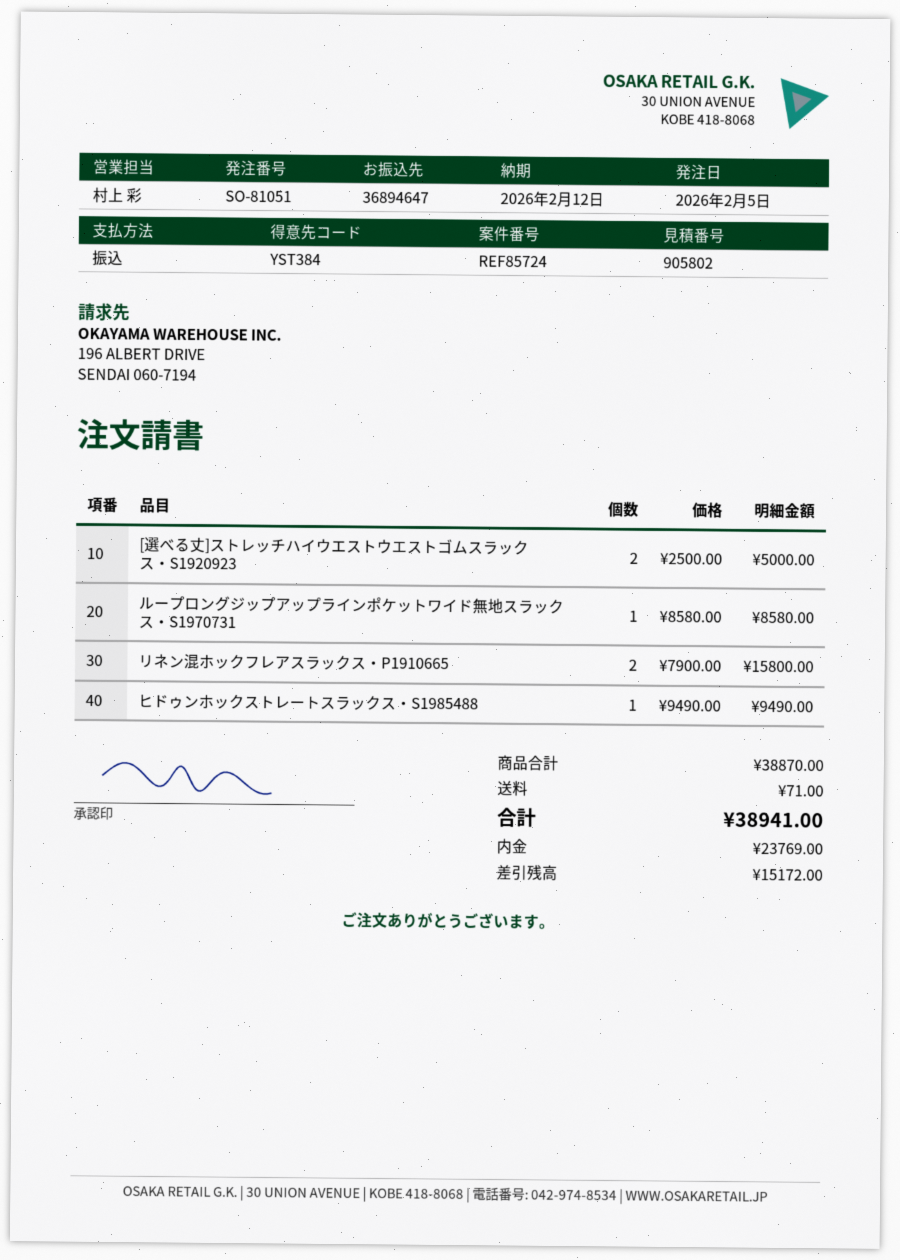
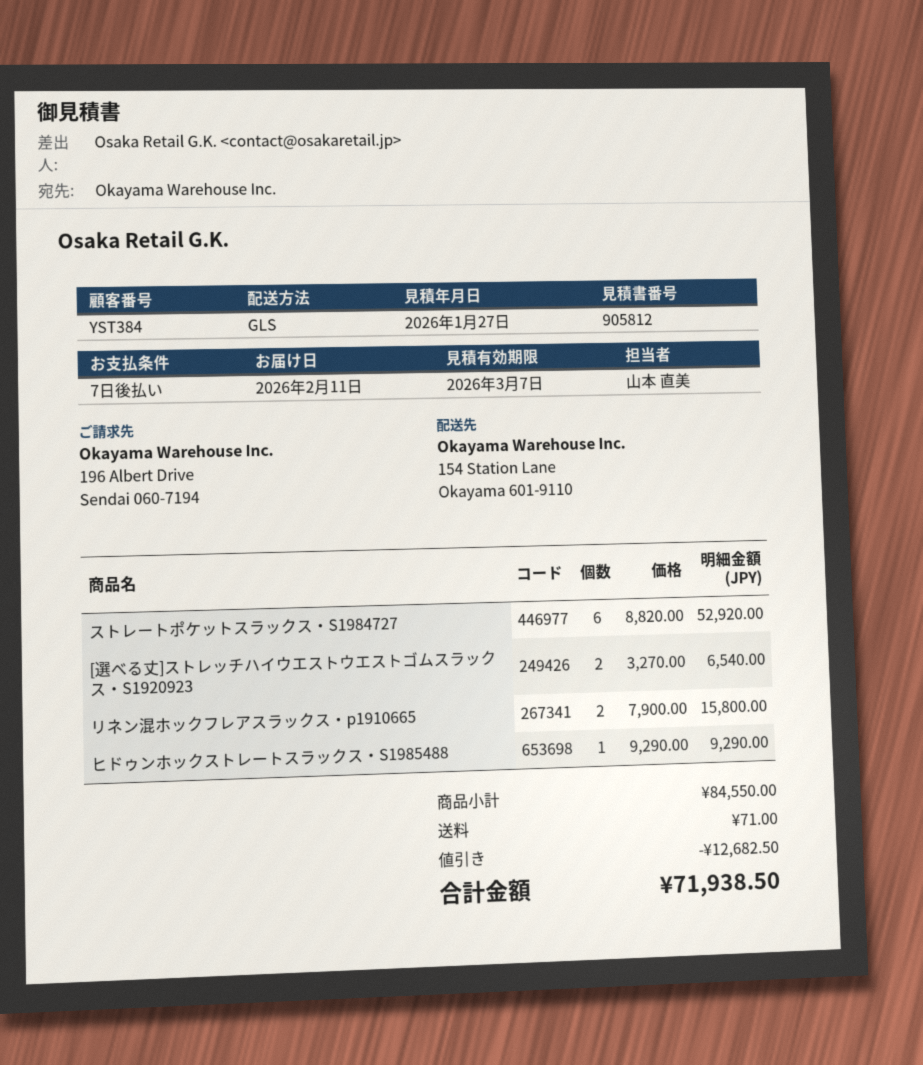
quote number: 905802 -> 905812
delivery date: 2026-02-12 -> 2026-02-11
sales rep: 村上 彩 -> 山本 直美
[選べる丈]ストレッチハイウエストウエストゴムスラックス・S1920923: 2 x 2500.00 = 5000.00 -> 2 x 3270.00 = 6540.00
ループロングジップアップラインポケットワイド無地スラックス・S1970731: 1 x 8580.00 = 8580.00 -> none
ヒドゥンホックストレートスラックス・S1985488: 1 x 9490.00 = 9490.00 -> 1 x 9290.00 = 9290.00
ストレートポケットスラックス・S1984727: none -> 6 x 8820.00 = 52920.00
subtotal: 38870.00 -> 84550.00
discount: none -> 12682.50
total: 38941.00 -> 71938.50

